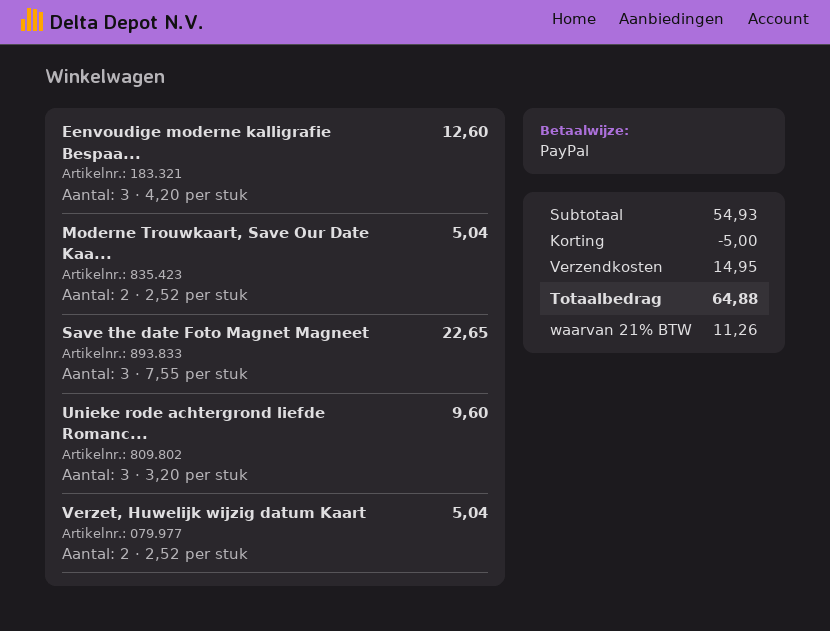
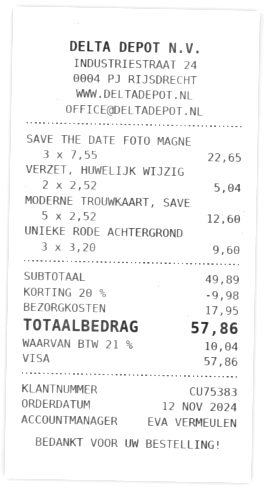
payment method: PayPal -> Visa
Eenvoudige moderne kalligrafie Bespaa...: 3 x 4.20 = 12.60 -> none
Moderne Trouwkaart, Save Our Date Kaa...: 2 x 2.52 = 5.04 -> 5 x 2.52 = 12.60
subtotal: 54.93 -> 49.89
discount: 5.00 -> 9.98
shipping: 14.95 -> 17.95
tax: 21% = 11.26 -> 21% = 10.04
total: 64.88 -> 57.86

